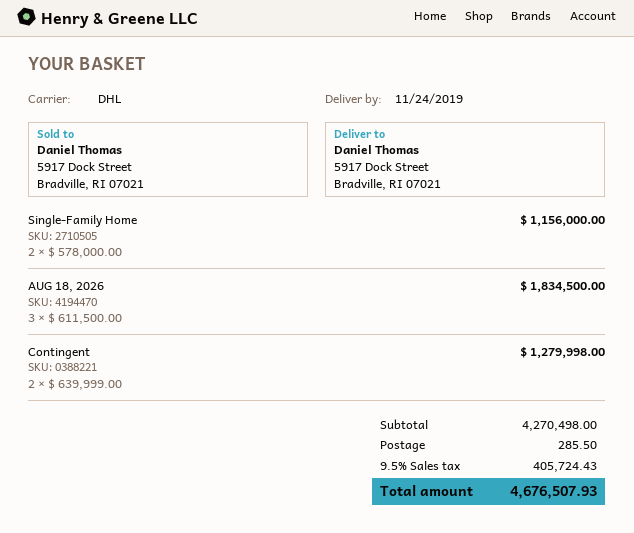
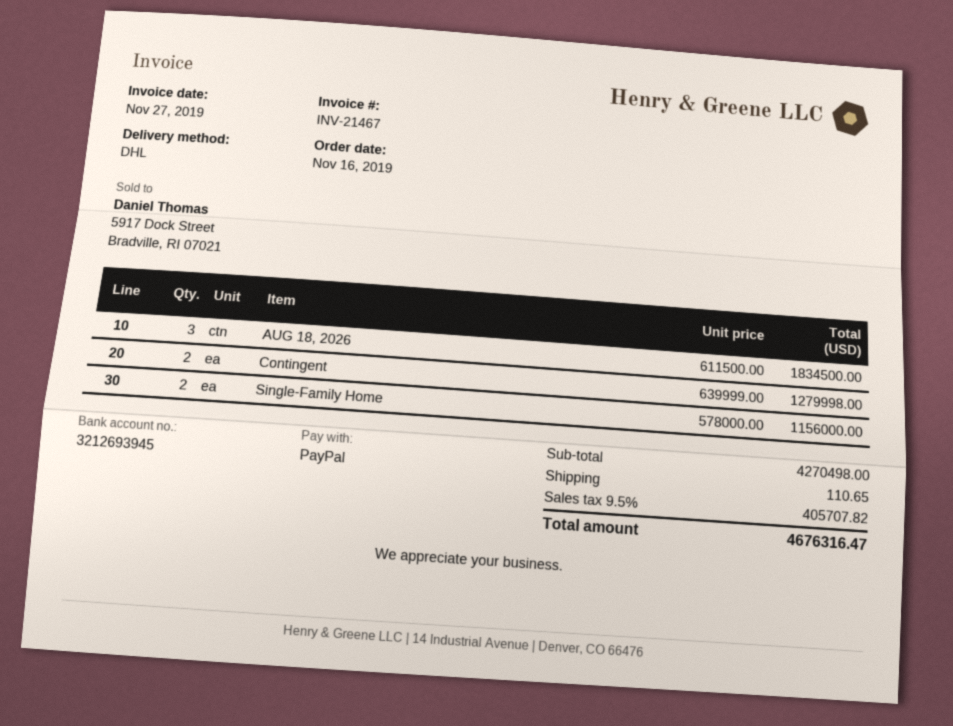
shipping: 285.50 -> 110.65
tax: 9.5% = 405724.43 -> 9.5% = 405707.82
total: 4676507.93 -> 4676316.47

